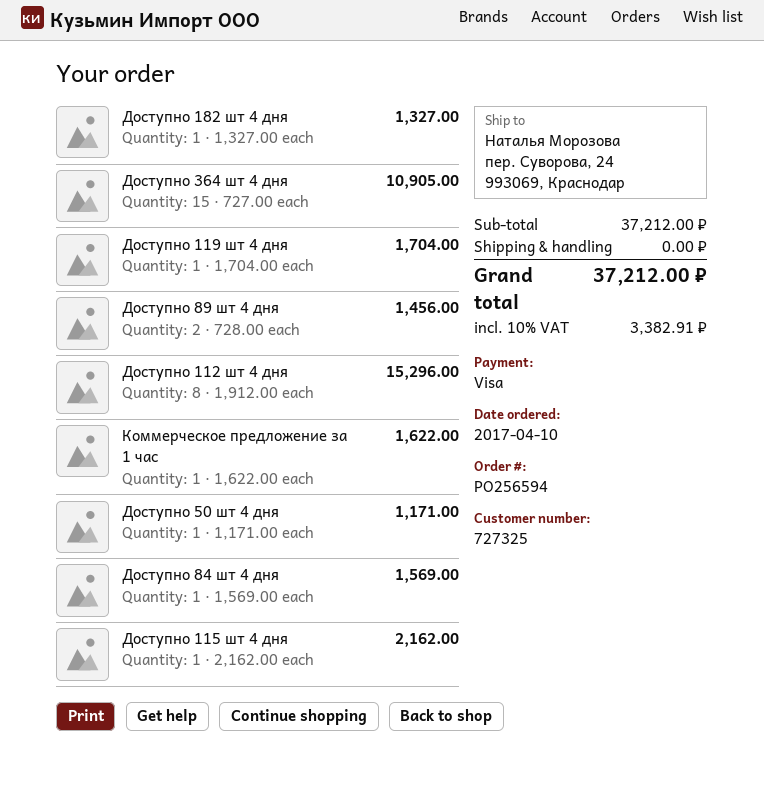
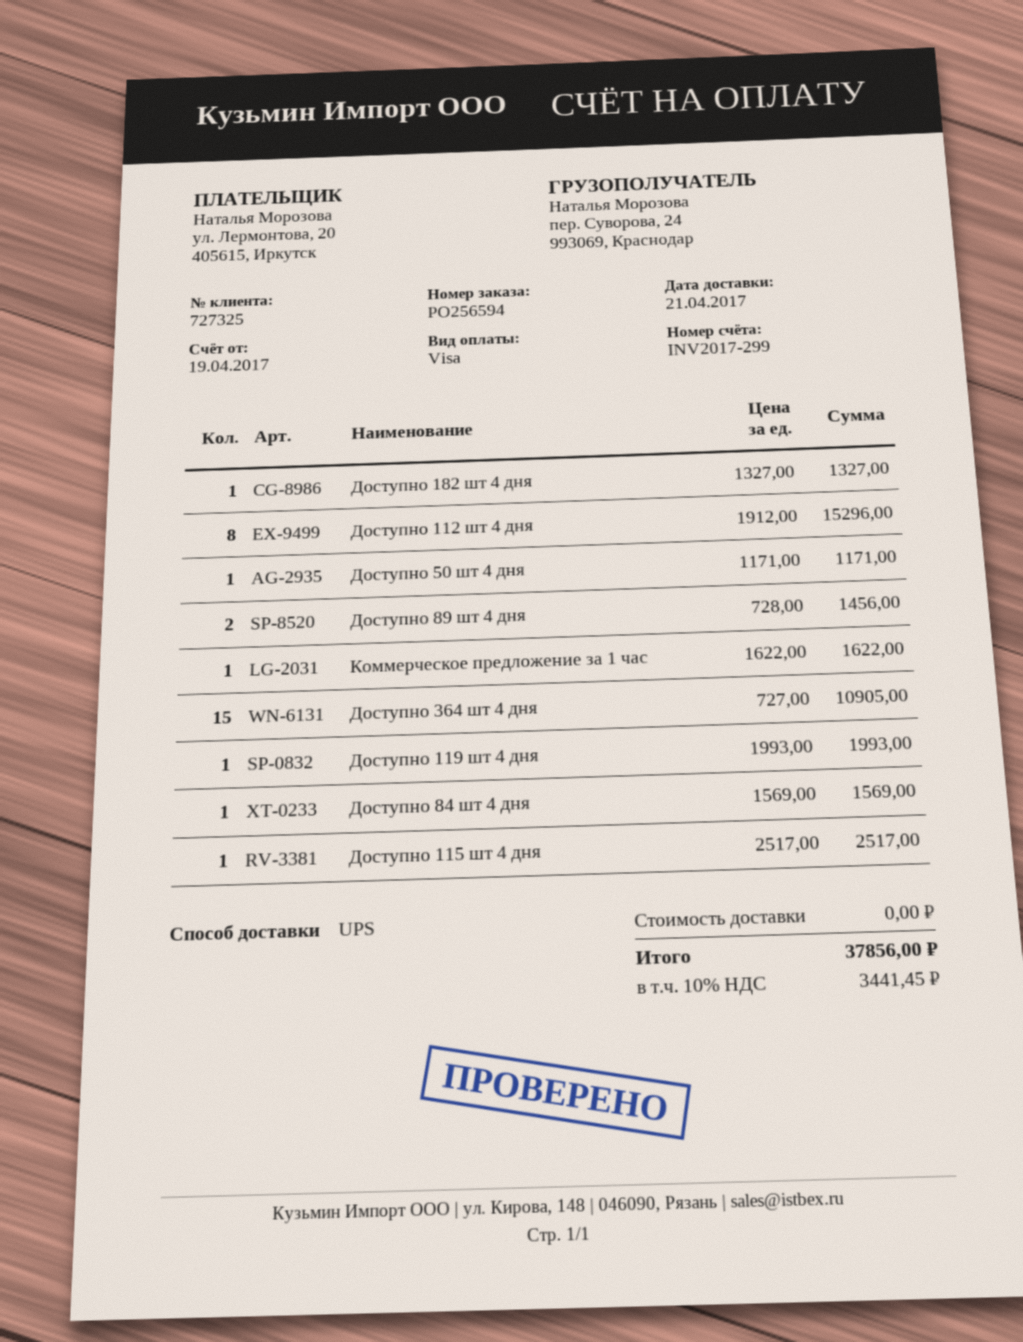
Доступно 119 шт 4 дня: 1 x 1704.00 = 1704.00 -> 1 x 1993.00 = 1993.00
Доступно 115 шт 4 дня: 1 x 2162.00 = 2162.00 -> 1 x 2517.00 = 2517.00
tax: 10% = 3382.91 -> 10% = 3441.45
total: 37212.00 -> 37856.00

